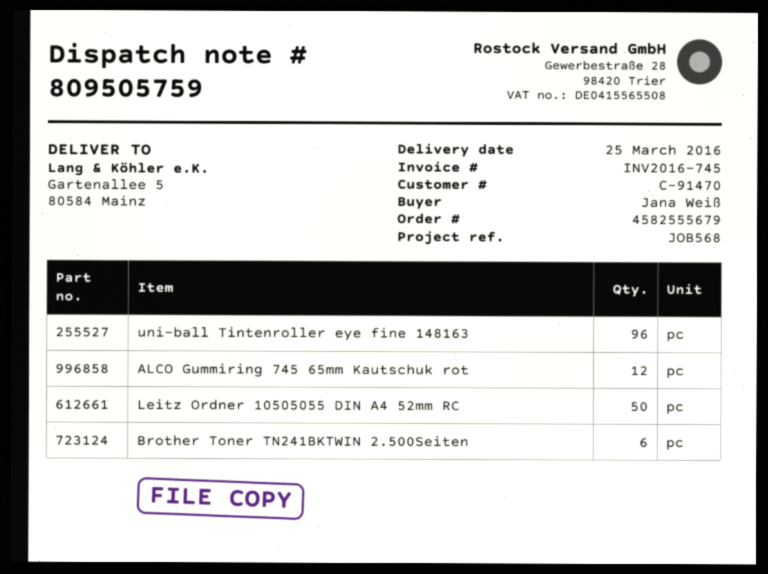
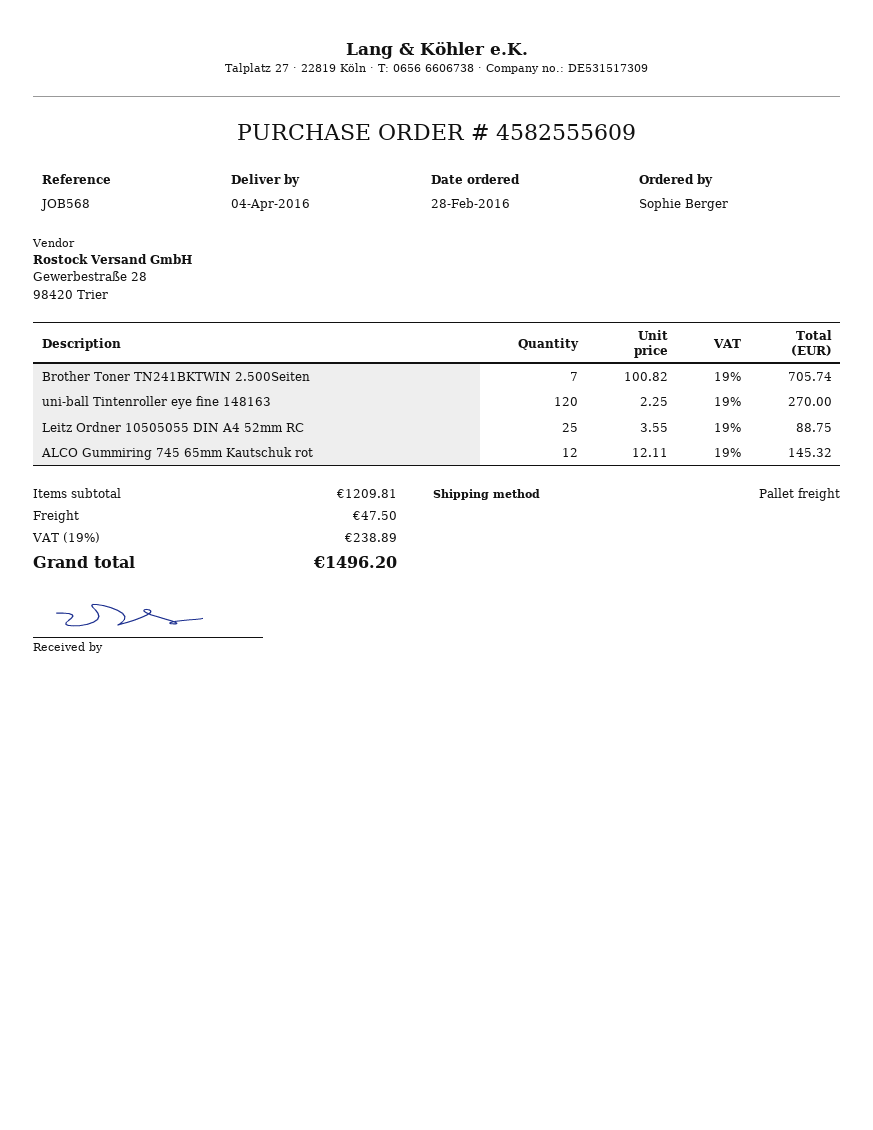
order number: 4582555679 -> 4582555609
delivery date: 2016-03-25 -> 2016-04-04
ordered by: Jana Weiß -> Sophie Berger
uni-ball Tintenroller eye fine 148163: 96 -> 120
Leitz Ordner 10505055 DIN A4 52mm RC: 50 -> 25
Brother Toner TN241BKTWIN 2.500Seiten: 6 -> 7

